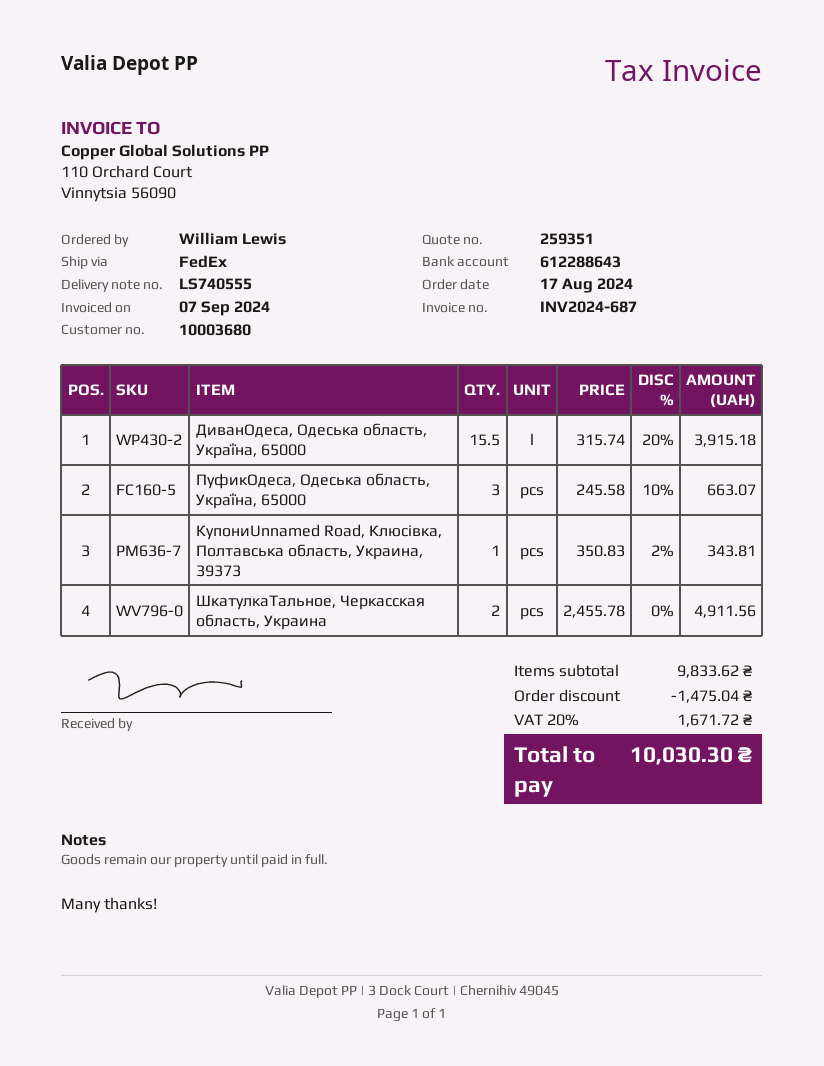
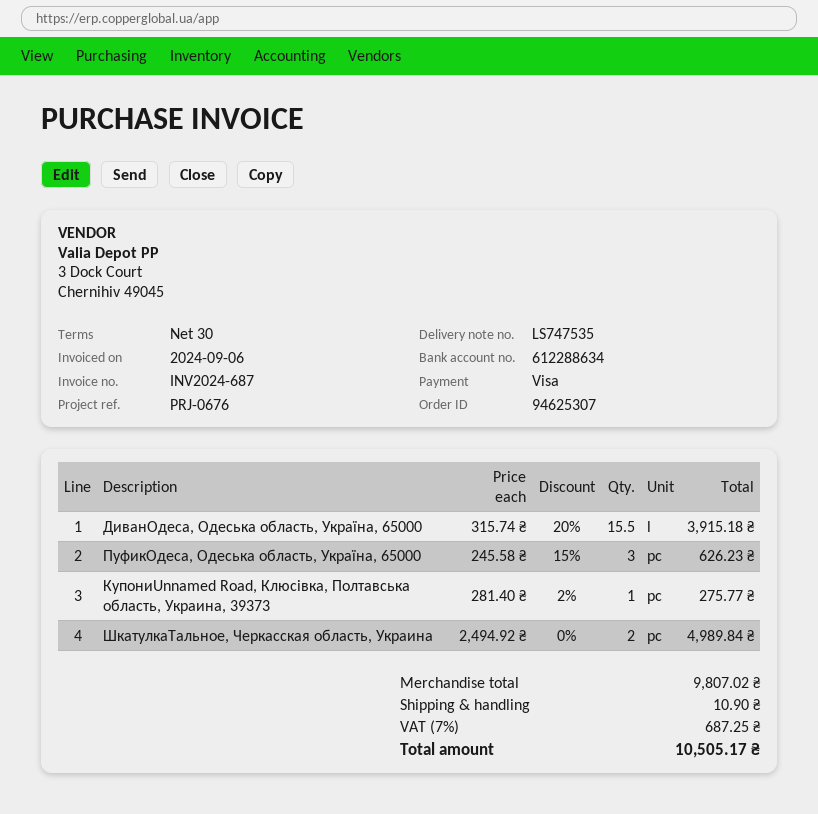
delivery note number: LS740555 -> LS747535
invoice date: 2024-09-07 -> 2024-09-06
bank account: 612288643 -> 612288634
ПуфикОдеса, Одеська область, Україна, 65000: 3 x 245.58 - 10% = 663.07 -> 3 x 245.58 - 15% = 626.23
КупониUnnamed Road, Клюсівка, Полтавська область, Украина, 39373: 1 x 350.83 - 2% = 343.81 -> 1 x 281.40 - 2% = 275.77
ШкатулкаТальное, Черкасская область, Украина: 2 x 2455.78 = 4911.56 -> 2 x 2494.92 = 4989.84
subtotal: 9833.62 -> 9807.02
discount: 1475.04 -> none
shipping: none -> 10.90
tax: 20% = 1671.72 -> 7% = 687.25
total: 10030.30 -> 10505.17

